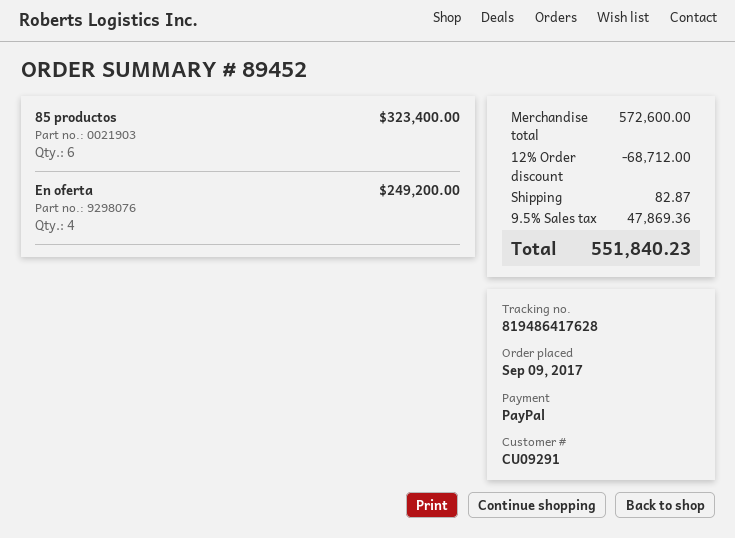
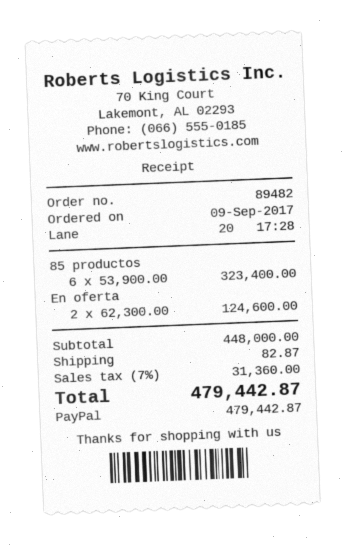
order number: 89452 -> 89482
En oferta: 4 for 249200.00 -> 2 for 124600.00
subtotal: 572600.00 -> 448000.00
discount: 12% = 68712.00 -> none
tax: 9.5% = 47869.36 -> 7% = 31360.00
total: 551840.23 -> 479442.87

